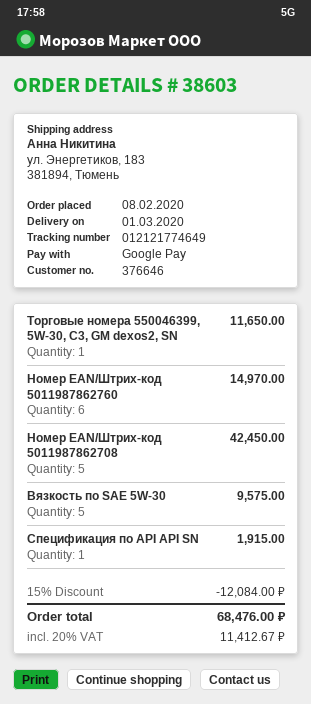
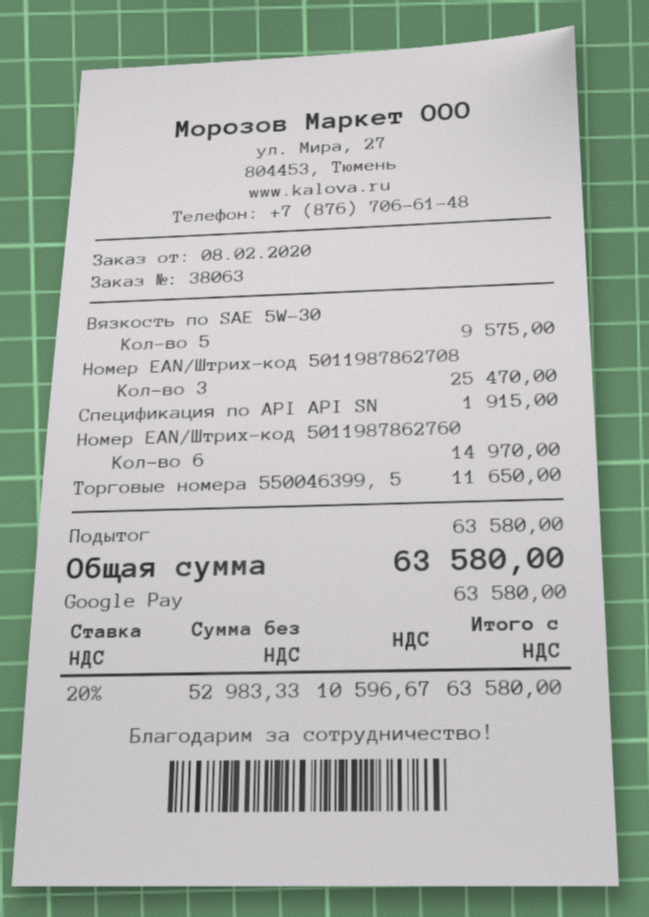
order number: 38603 -> 38063
Номер EAN/Штрих-код 5011987862708: 5 for 42450.00 -> 3 for 25470.00
discount: 15% = 12084.00 -> none
tax: 20% = 11412.67 -> 20% = 10596.67
total: 68476.00 -> 63580.00

